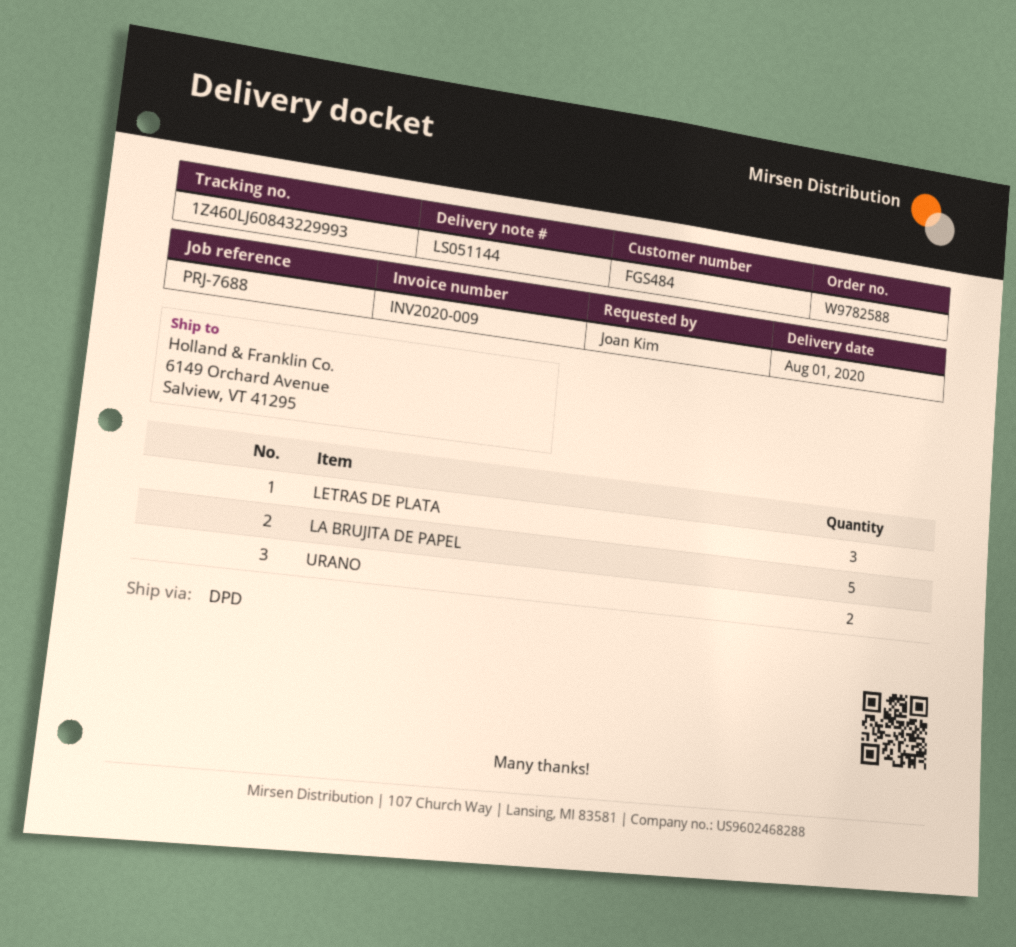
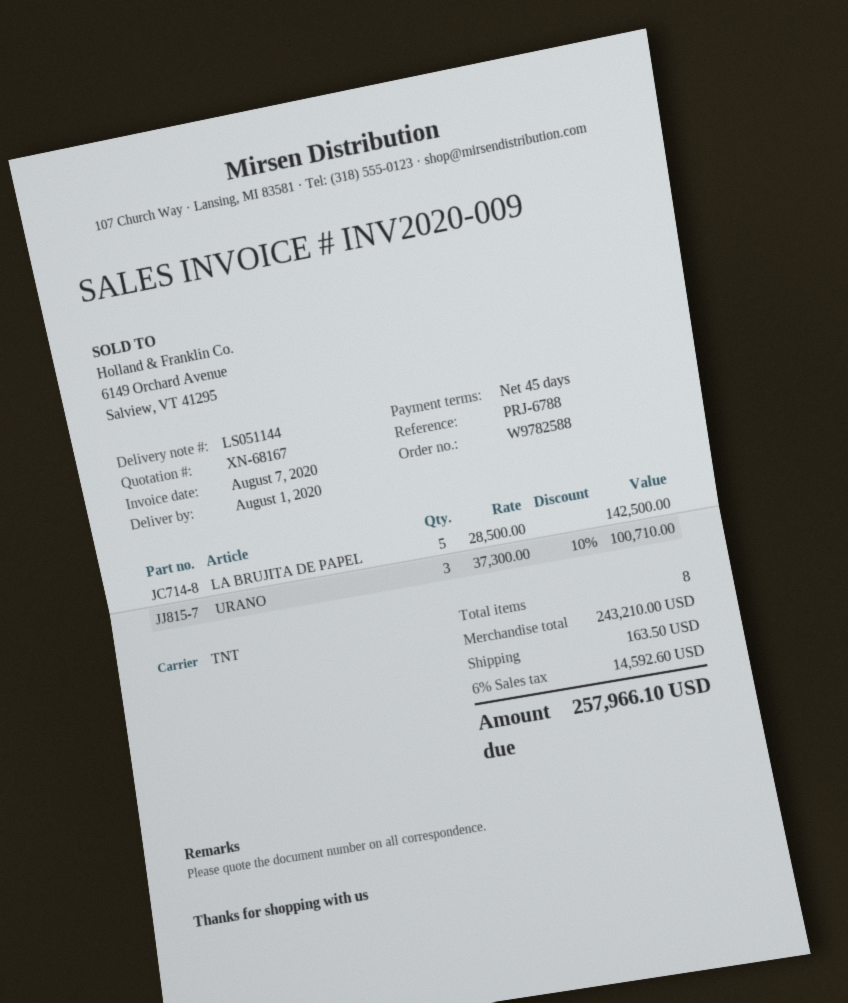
reference: PRJ-7688 -> PRJ-6788
shipping method: DPD -> TNT
LETRAS DE PLATA: 3 -> none
URANO: 2 -> 3

